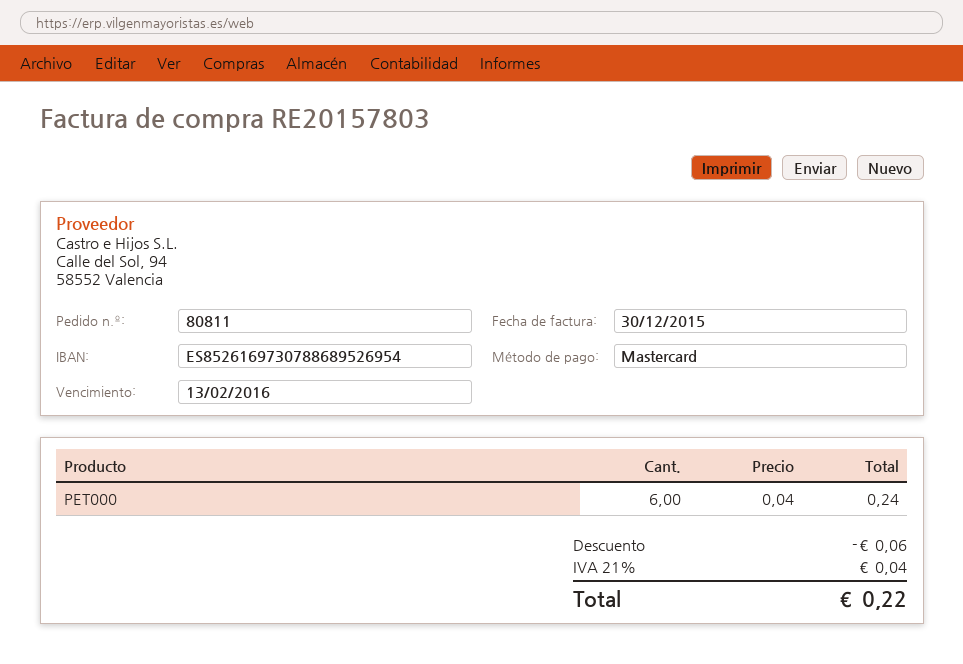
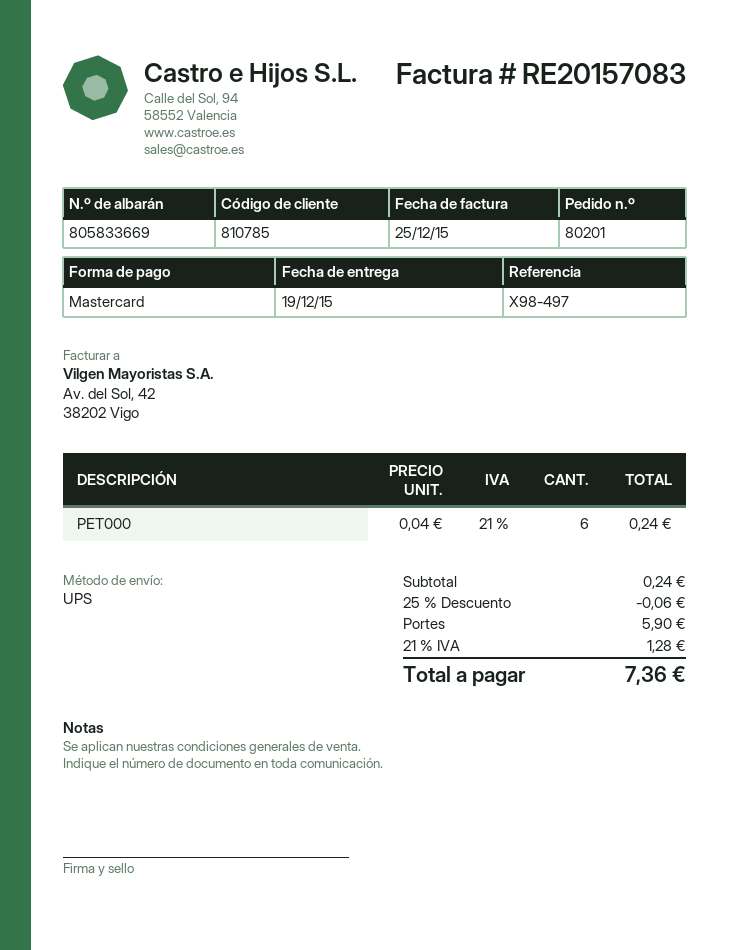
order number: 80811 -> 80201
invoice number: RE20157803 -> RE20157083
invoice date: 2015-12-30 -> 2015-12-25
shipping: none -> 5.90
tax: 21% = 0.04 -> 21% = 1.28
total: 0.22 -> 7.36

